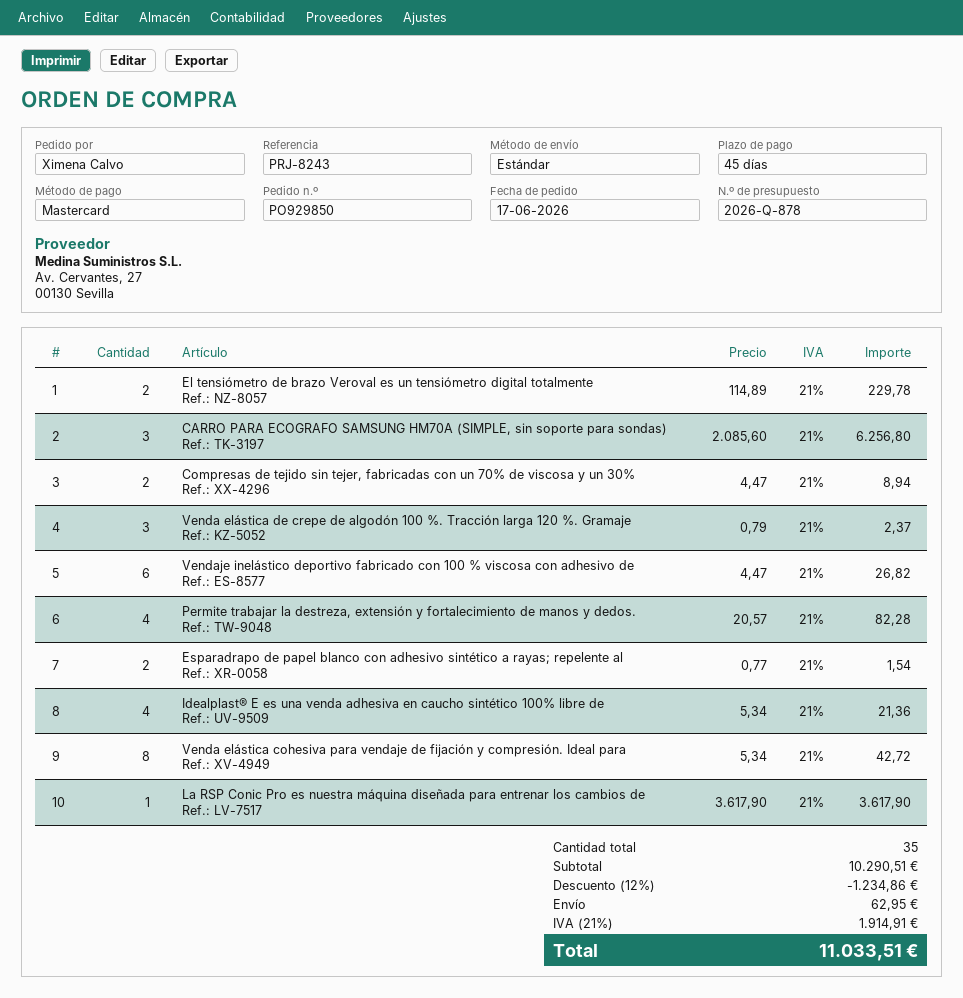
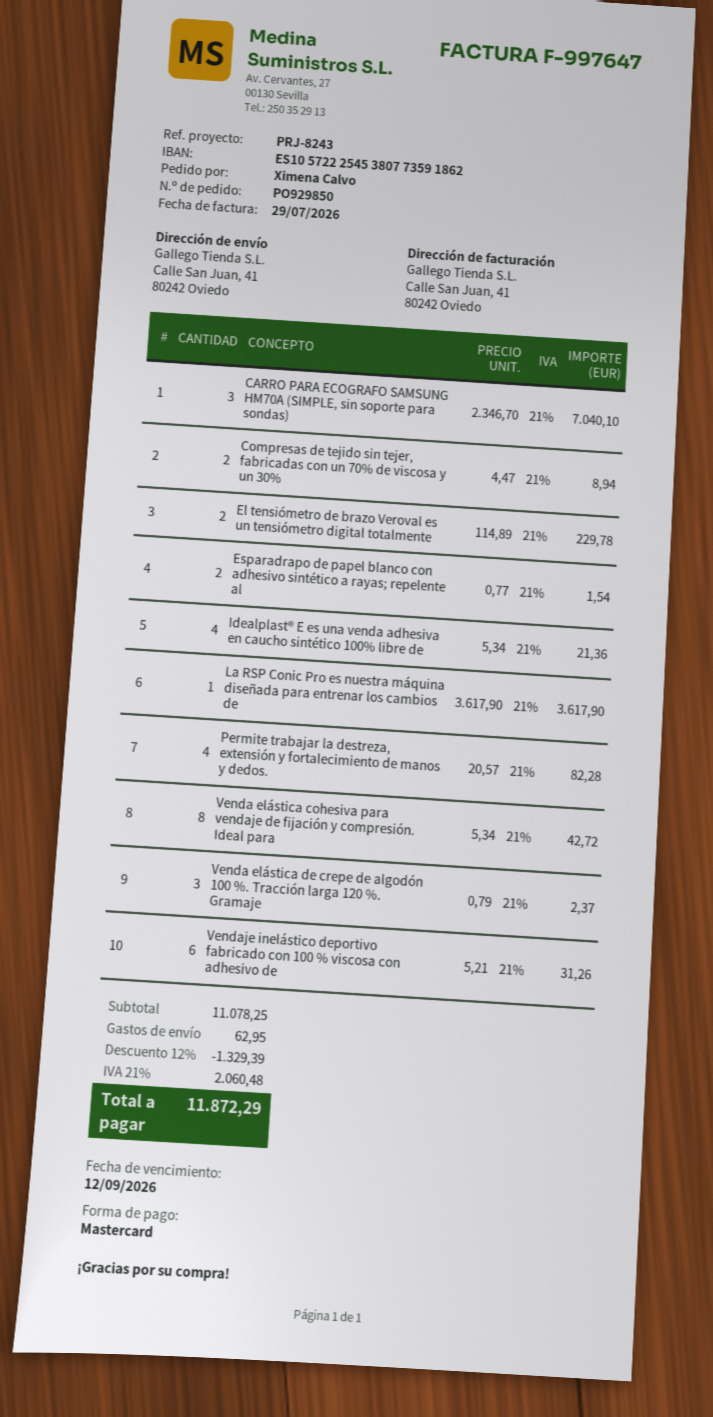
CARRO PARA ECOGRAFO SAMSUNG HM70A (SIMPLE, sin soporte para sondas): 3 x 2085.60 = 6256.80 -> 3 x 2346.70 = 7040.10
Vendaje inelástico deportivo fabricado con 100 % viscosa con adhesivo de: 6 x 4.47 = 26.82 -> 6 x 5.21 = 31.26
subtotal: 10290.51 -> 11078.25
discount: 12% = 1234.86 -> 12% = 1329.39
tax: 21% = 1914.91 -> 21% = 2060.48
total: 11033.51 -> 11872.29

